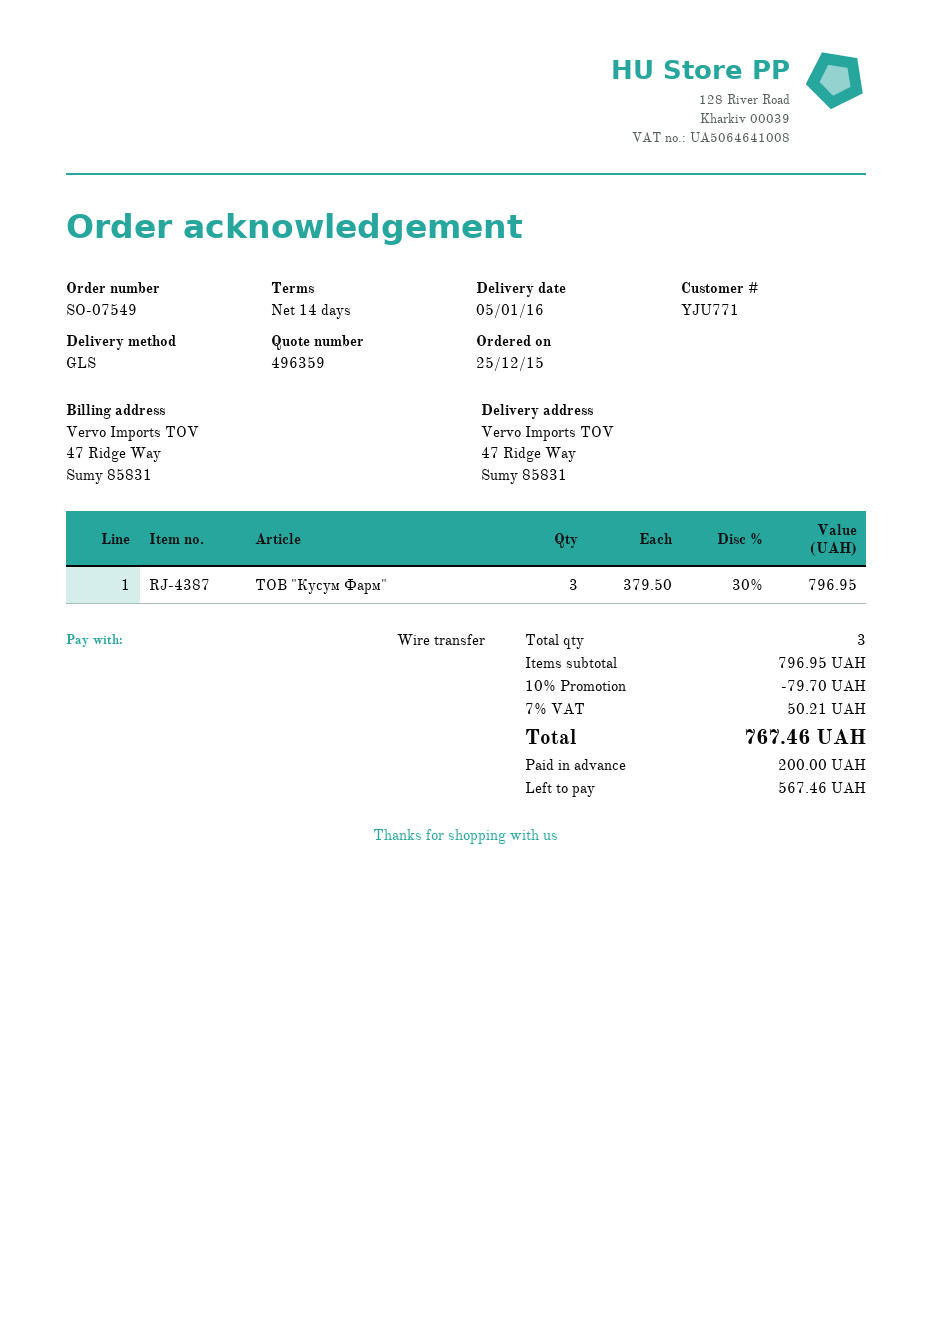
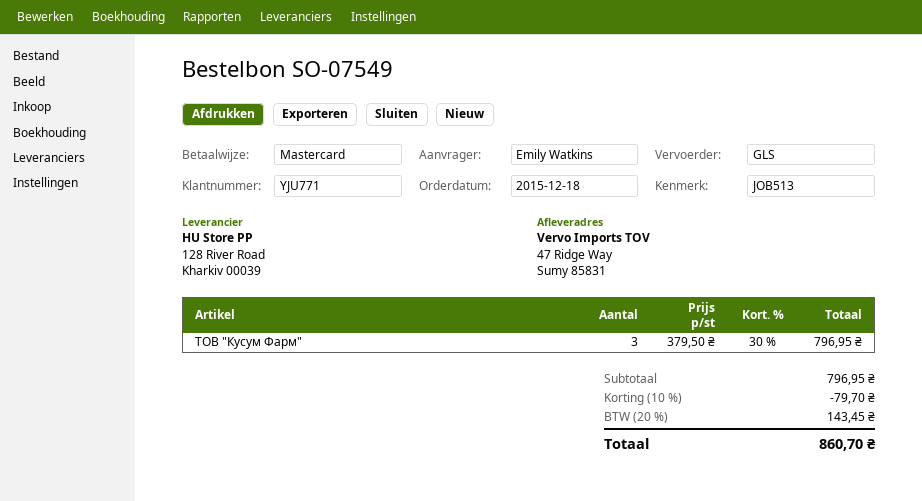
order date: 2015-12-25 -> 2015-12-18
payment method: bank transfer -> Mastercard
tax: 7% = 50.21 -> 20% = 143.45
total: 767.46 -> 860.70

